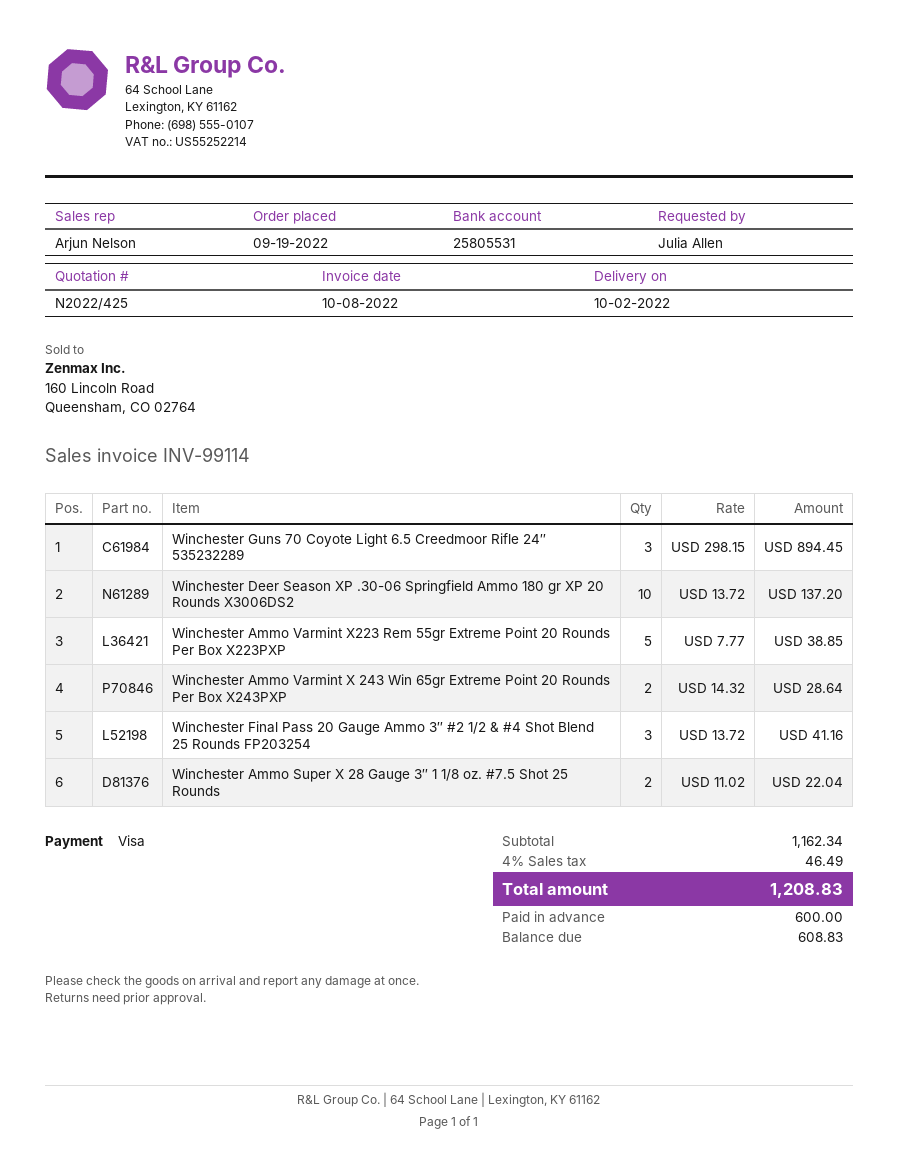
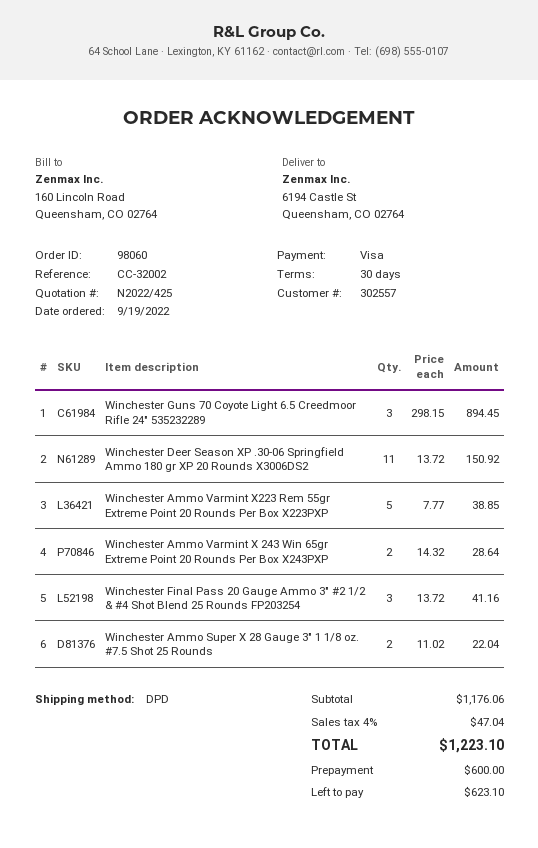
Winchester Deer Season XP .30-06 Springfield Ammo 180 gr XP 20 Rounds X3006DS2: 10 x 13.72 = 137.20 -> 11 x 13.72 = 150.92
subtotal: 1162.34 -> 1176.06
tax: 4% = 46.49 -> 4% = 47.04
total: 1208.83 -> 1223.10
balance: 608.83 -> 623.10

